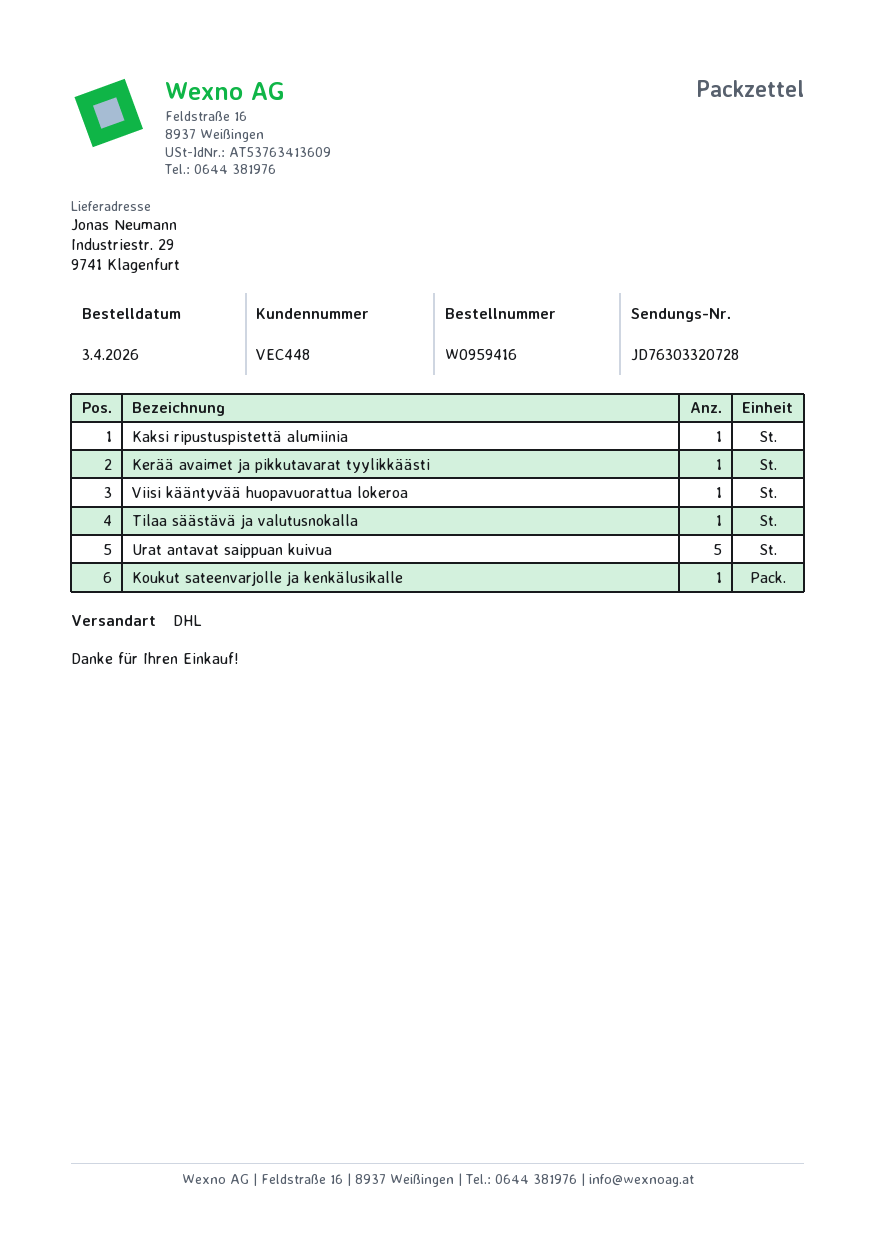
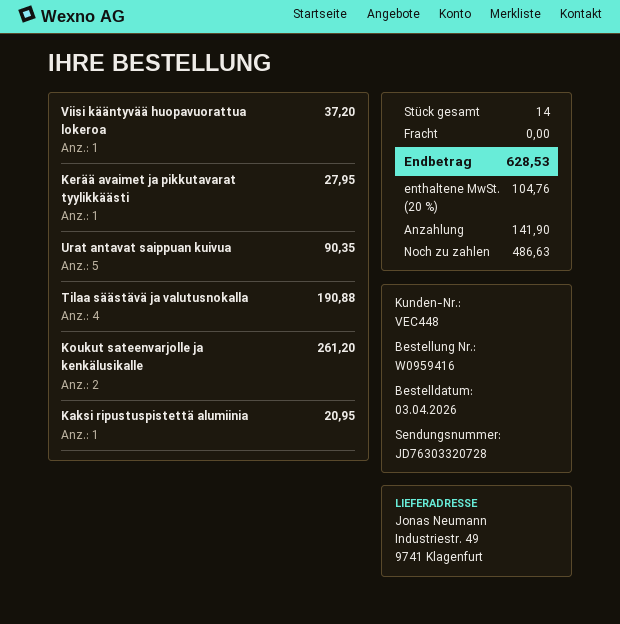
ship to: Industriestr. 29, 9741 Klagenfurt -> Industriestr. 49, 9741 Klagenfurt
Tilaa säästävä ja valutusnokalla: 1 -> 4
Koukut sateenvarjolle ja kenkälusikalle: 1 -> 2

